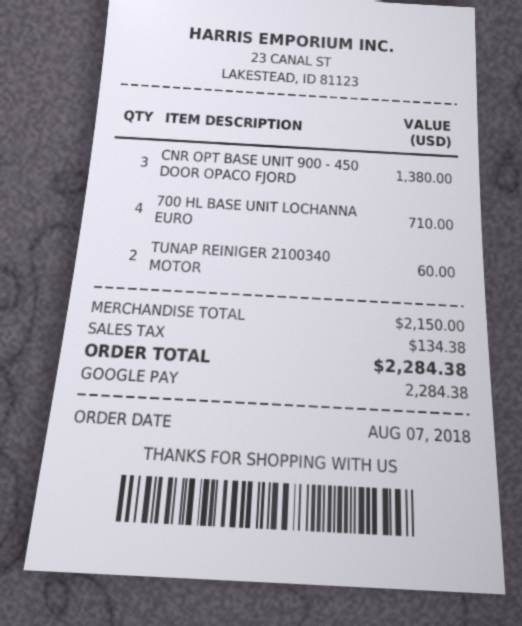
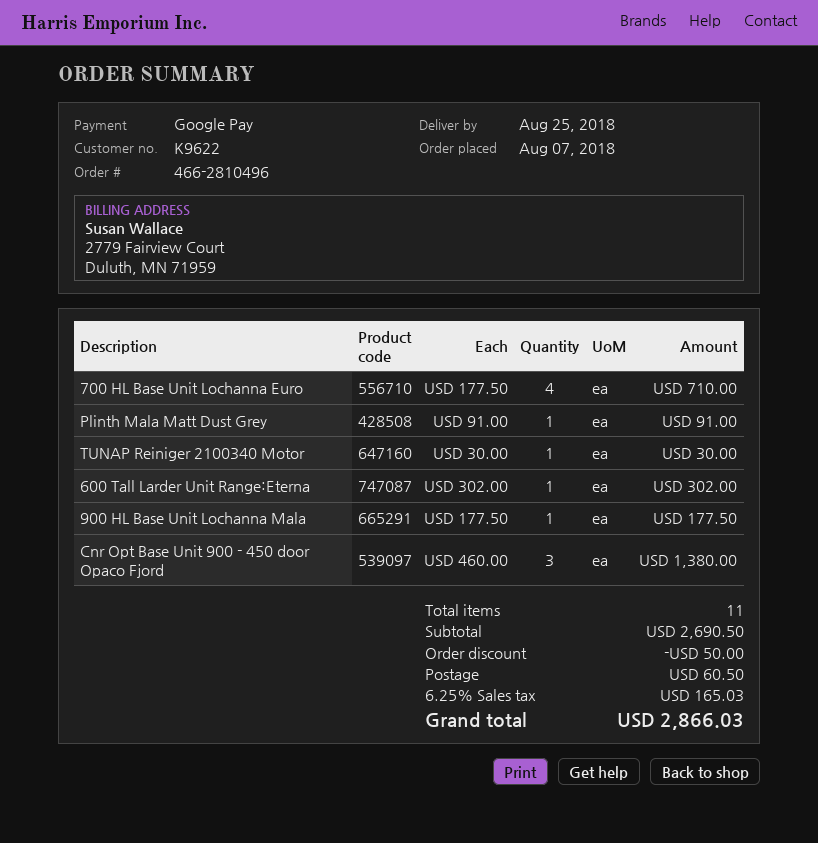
TUNAP REINIGER 2100340 MOTOR: 2 for 60.00 -> 1 for 30.00
Plinth Mala Matt Dust Grey: none -> 1 for 91.00
600 Tall Larder Unit Range:Eterna: none -> 1 for 302.00
900 HL Base Unit Lochanna Mala: none -> 1 for 177.50
subtotal: 2150.00 -> 2690.50
discount: none -> 50.00
shipping: none -> 60.50
tax: 134.38 -> 165.03
total: 2284.38 -> 2866.03

